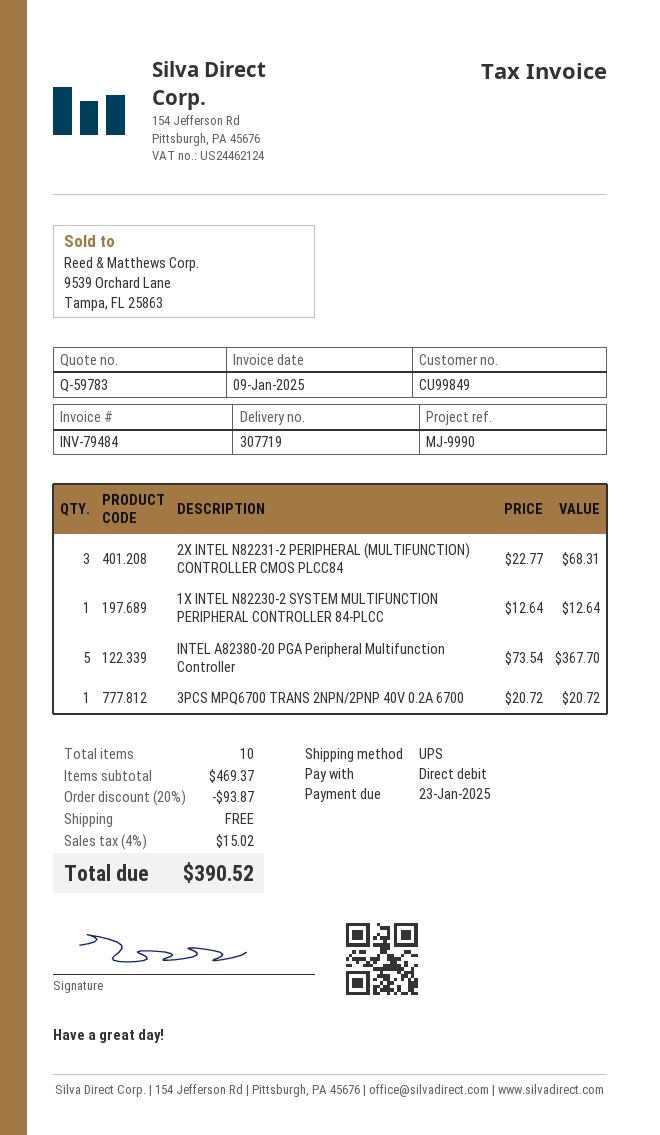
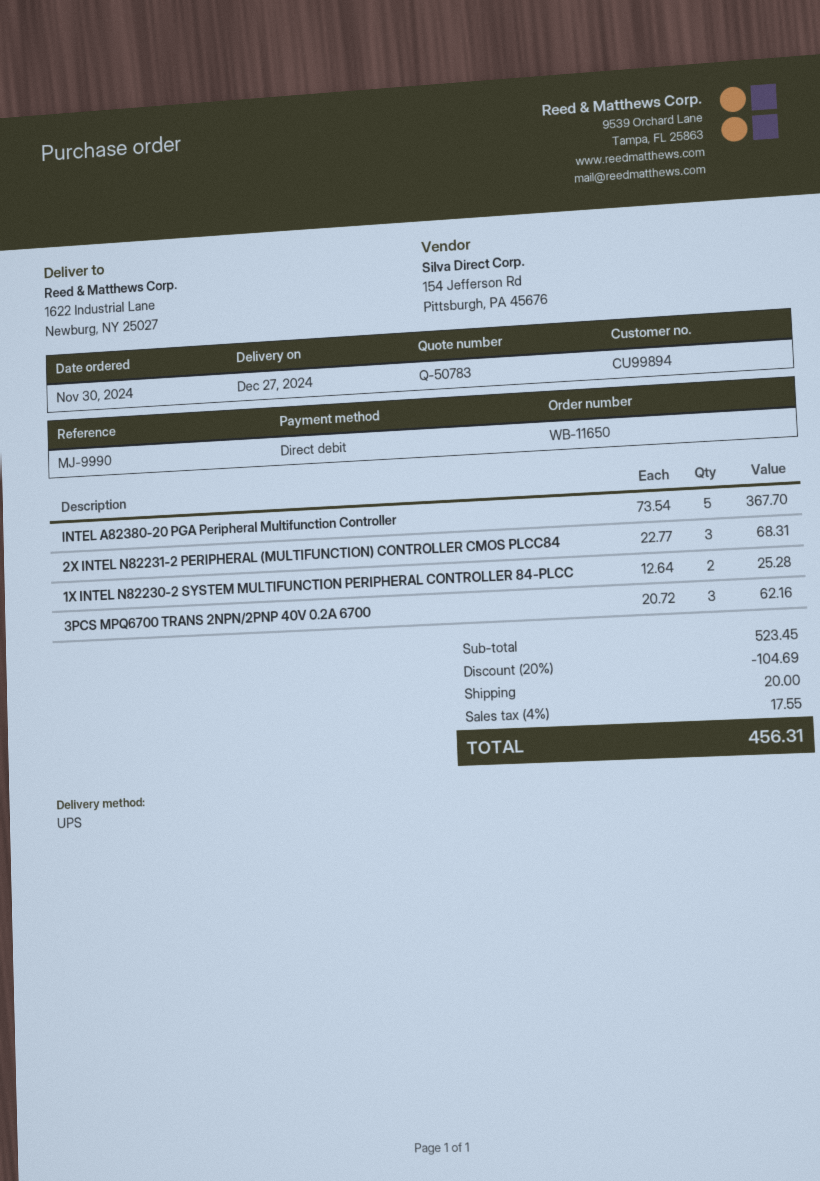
quote number: Q-59783 -> Q-50783
customer number: CU99849 -> CU99894
1X INTEL N82230-2 SYSTEM MULTIFUNCTION PERIPHERAL CONTROLLER 84-PLCC: 1 x 12.64 = 12.64 -> 2 x 12.64 = 25.28
3PCS MPQ6700 TRANS 2NPN/2PNP 40V 0.2A 6700: 1 x 20.72 = 20.72 -> 3 x 20.72 = 62.16
subtotal: 469.37 -> 523.45
discount: 20% = 93.87 -> 20% = 104.69
shipping: 0.00 -> 20.00
tax: 4% = 15.02 -> 4% = 17.55
total: 390.52 -> 456.31

